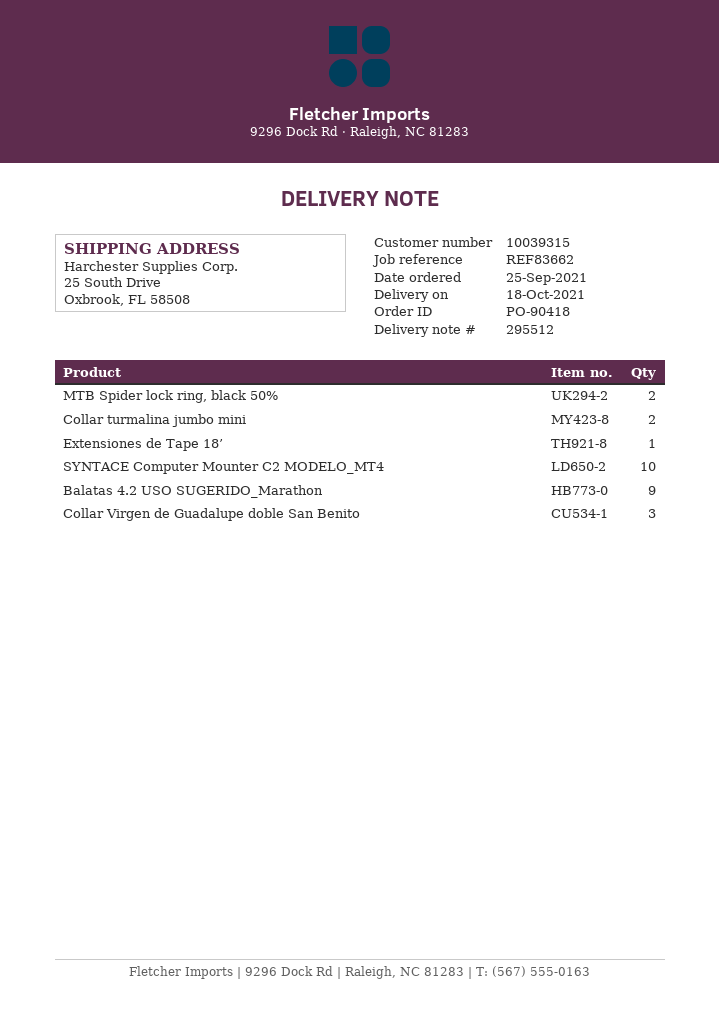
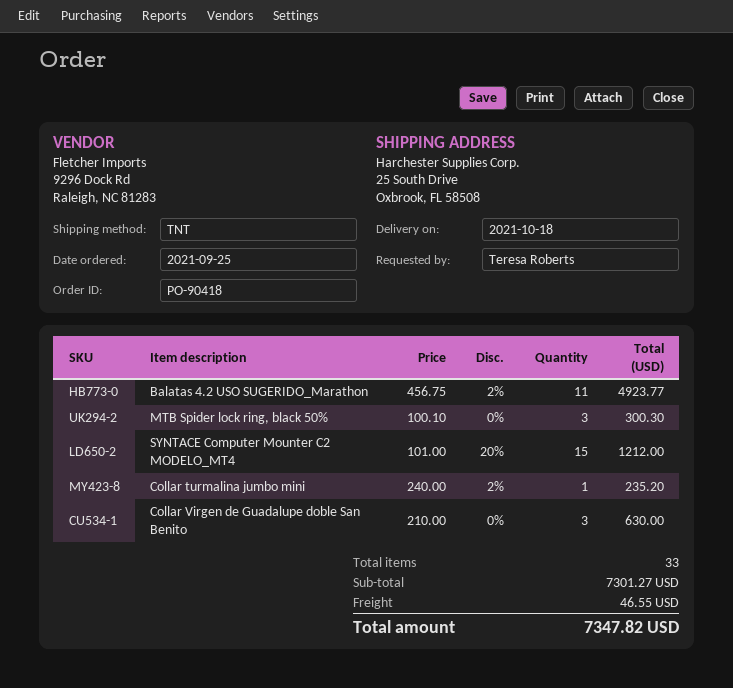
MTB Spider lock ring, black 50%: 2 -> 3
Collar turmalina jumbo mini: 2 -> 1
Extensiones de Tape 18’: 1 -> none
SYNTACE Computer Mounter C2 MODELO_MT4: 10 -> 15
Balatas 4.2 USO SUGERIDO_Marathon: 9 -> 11

